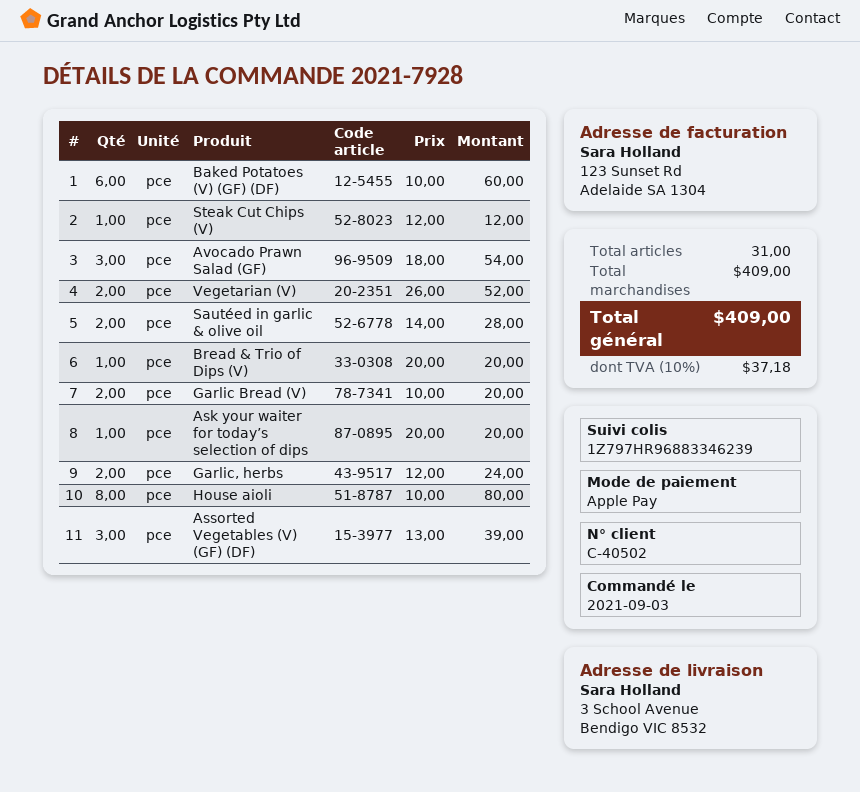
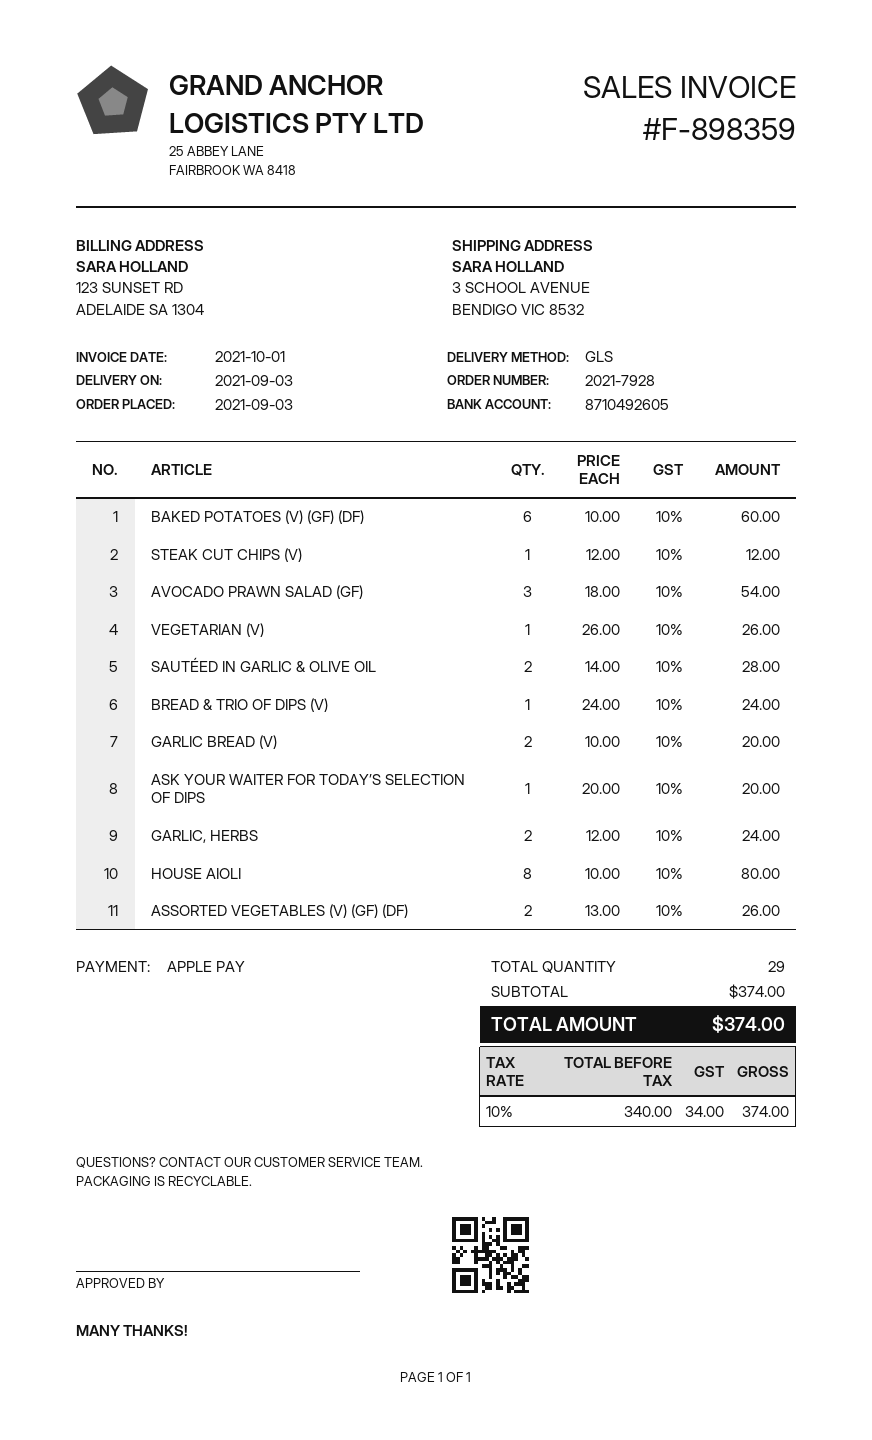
Vegetarian (V): 2 x 26.00 = 52.00 -> 1 x 26.00 = 26.00
Bread & Trio of Dips (V): 1 x 20.00 = 20.00 -> 1 x 24.00 = 24.00
Assorted Vegetables (V) (GF) (DF): 3 x 13.00 = 39.00 -> 2 x 13.00 = 26.00
total quantity: 31 -> 29
subtotal: 409.00 -> 374.00
tax: 10% = 37.18 -> 10% = 34.00
total: 409.00 -> 374.00

